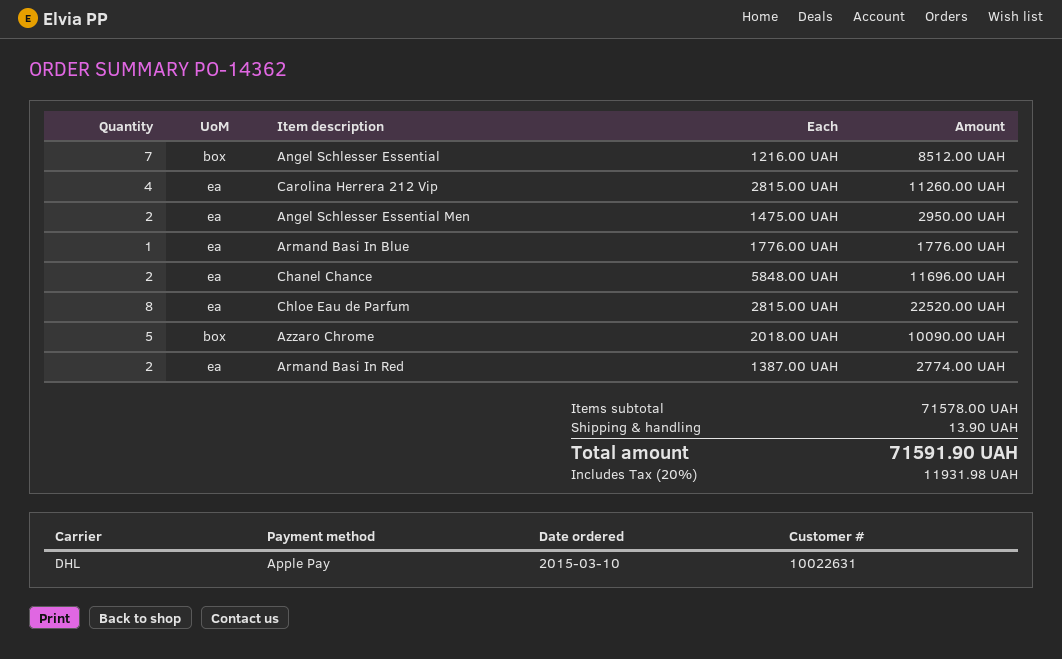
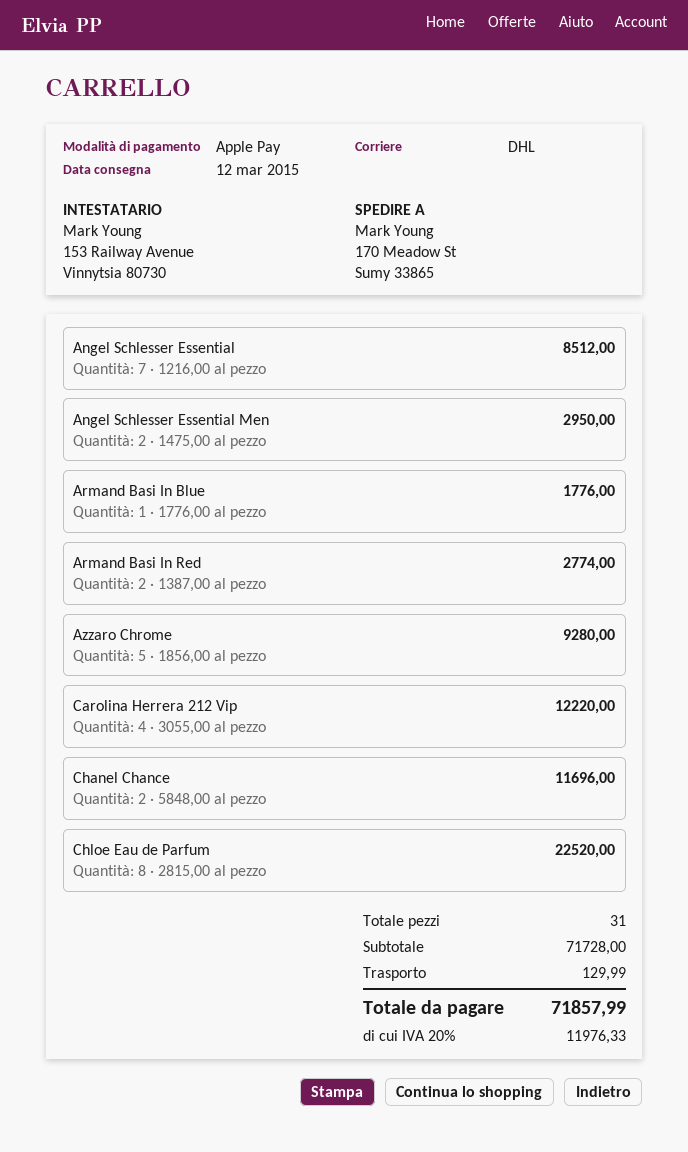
Carolina Herrera 212 Vip: 4 x 2815.00 = 11260.00 -> 4 x 3055.00 = 12220.00
Azzaro Chrome: 5 x 2018.00 = 10090.00 -> 5 x 1856.00 = 9280.00
subtotal: 71578.00 -> 71728.00
shipping: 13.90 -> 129.99
tax: 20% = 11931.98 -> 20% = 11976.33
total: 71591.90 -> 71857.99

